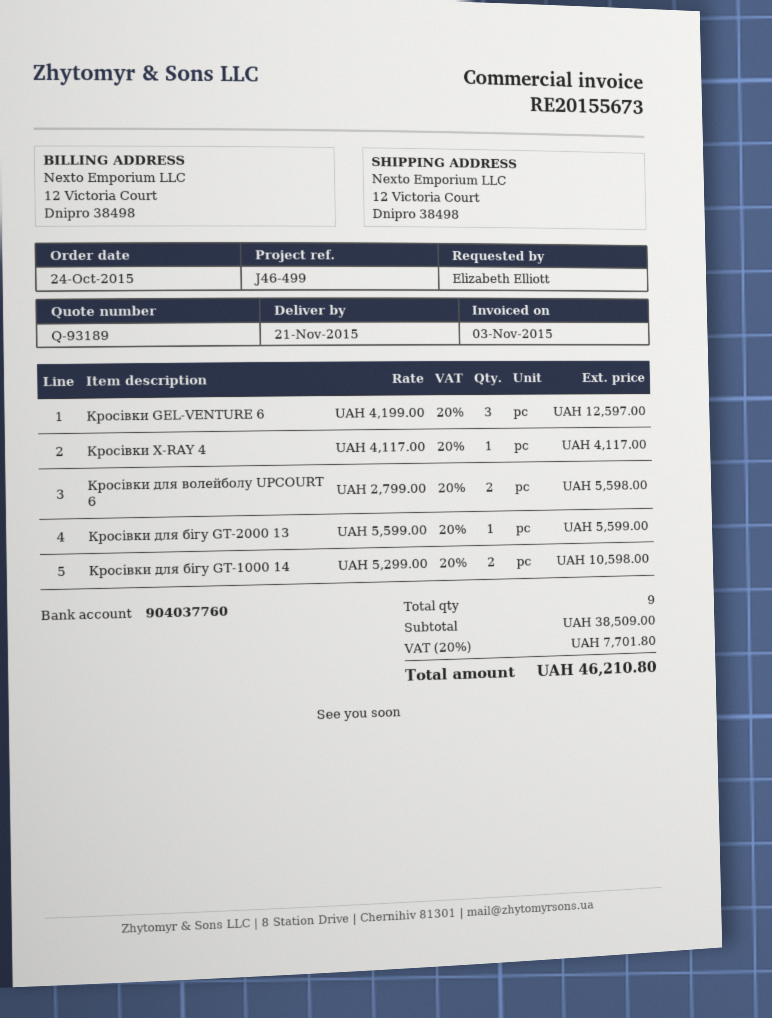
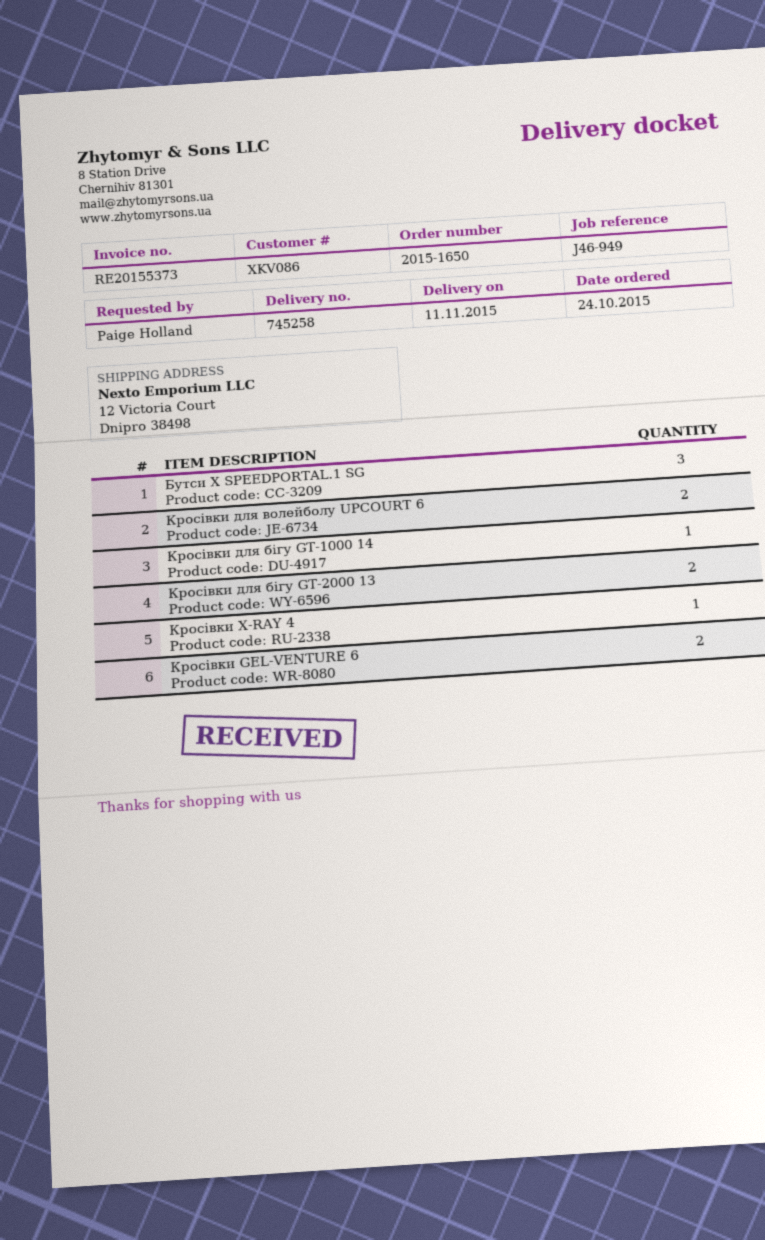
delivery date: 2015-11-21 -> 2015-11-11
invoice number: RE20155673 -> RE20155373
reference: J46-499 -> J46-949
ordered by: Elizabeth Elliott -> Paige Holland
Кросівки GEL-VENTURE 6: 3 -> 2
Кросівки для бігу GT-2000 13: 1 -> 2
Кросівки для бігу GT-1000 14: 2 -> 1
Бутси X SPEEDPORTAL.1 SG: none -> 3

